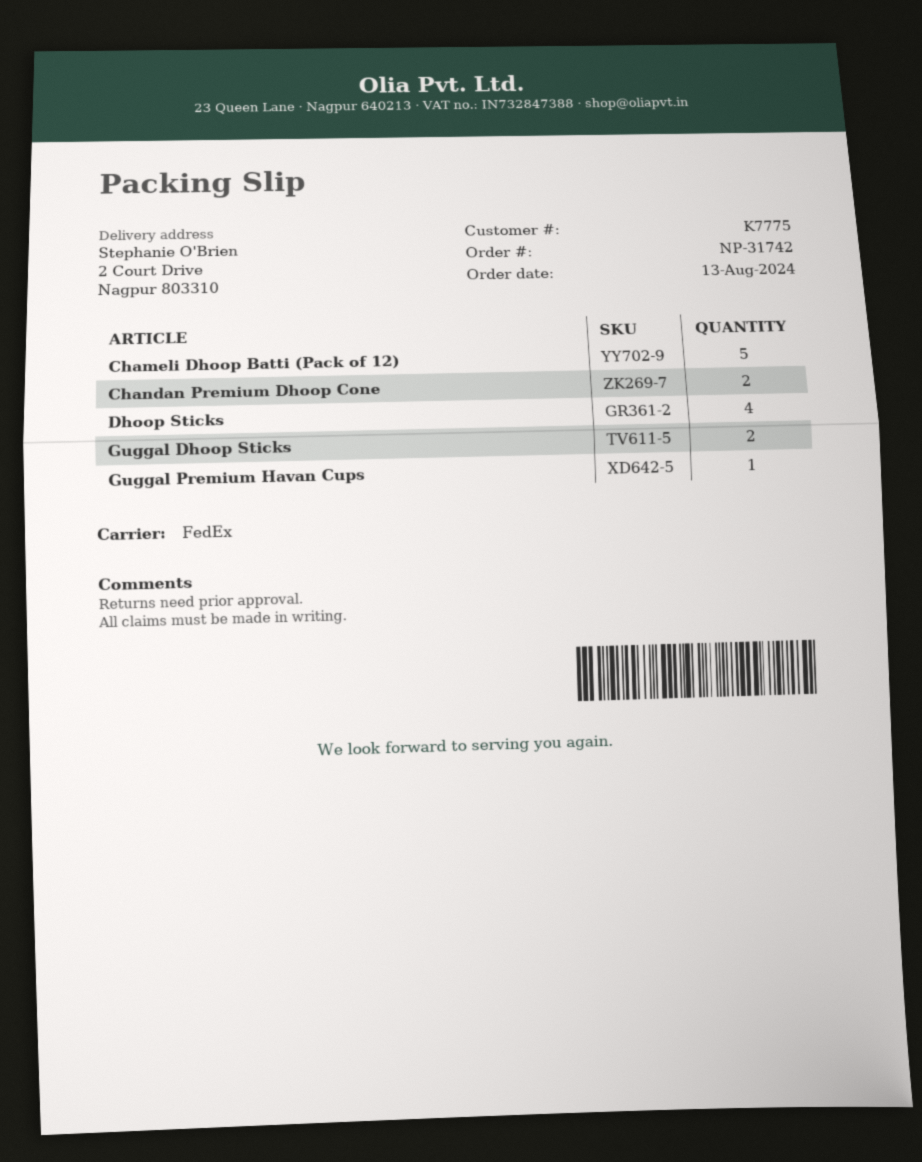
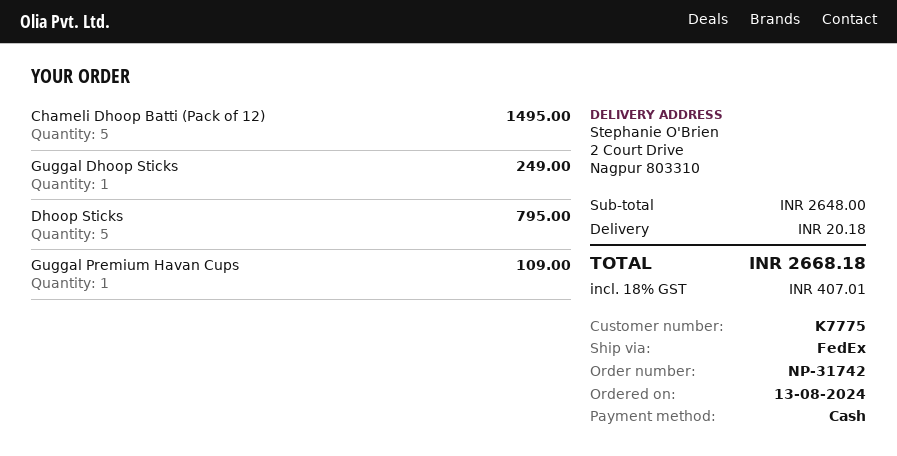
Chandan Premium Dhoop Cone: 2 -> none
Dhoop Sticks: 4 -> 5
Guggal Dhoop Sticks: 2 -> 1

